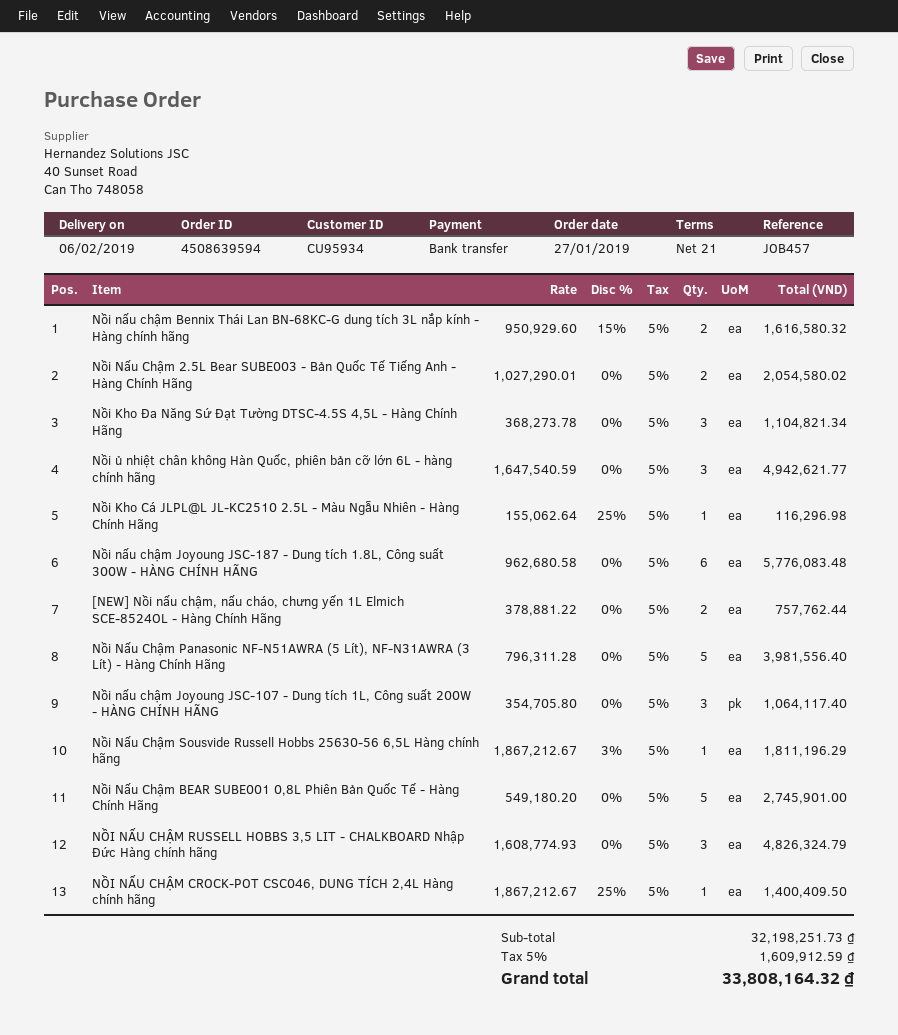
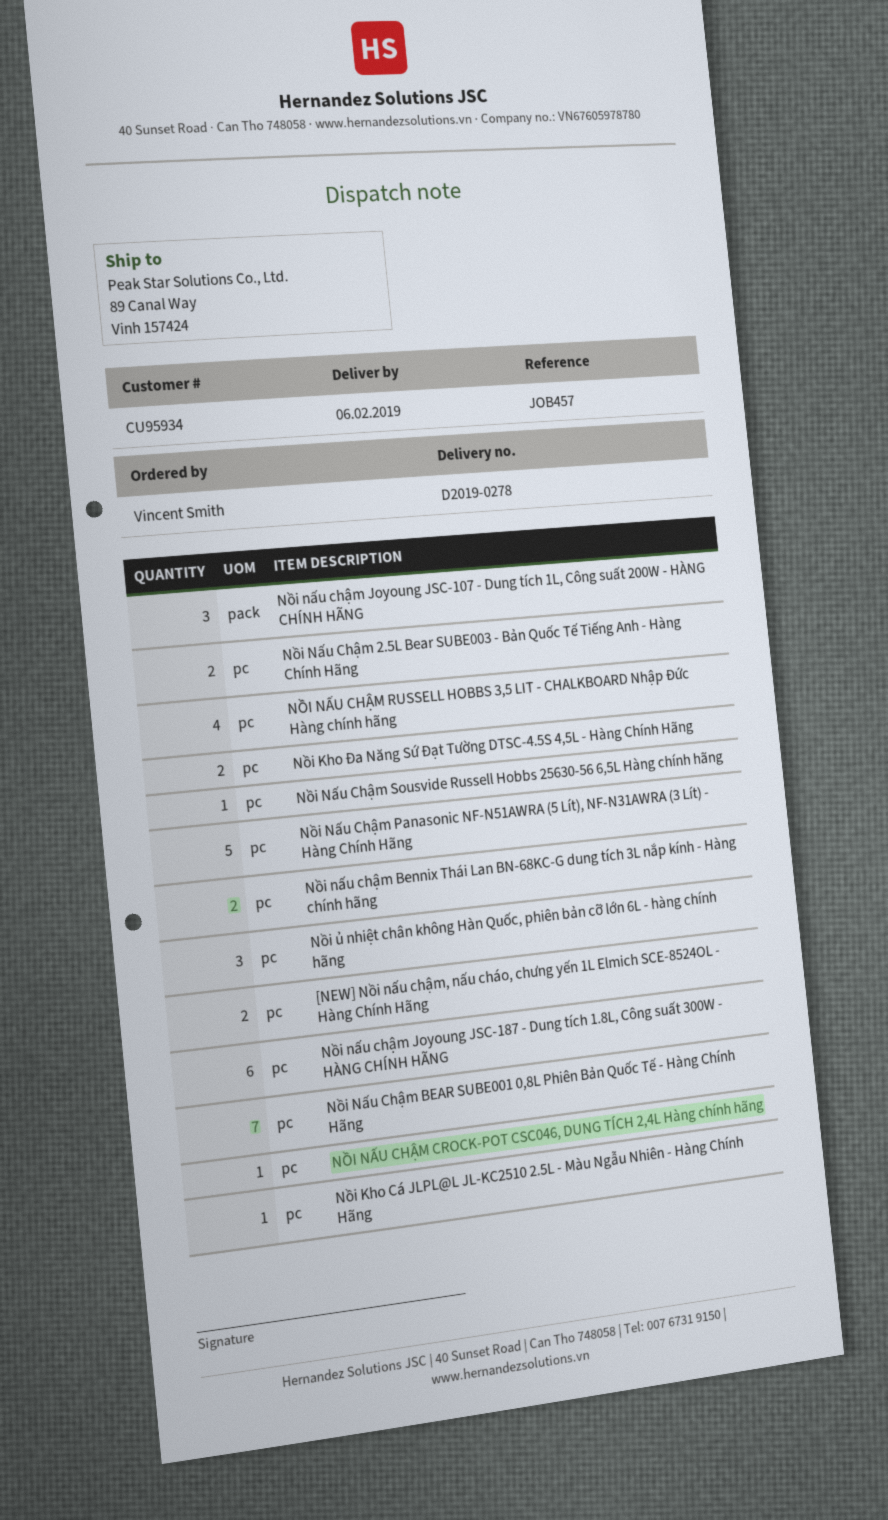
Nồi Kho Đa Năng Sứ Đạt Tường DTSC-4.5S 4,5L - Hàng Chính Hãng: 3 -> 2
Nồi Nấu Chậm BEAR SUBE001 0,8L Phiên Bản Quốc Tế - Hàng Chính Hãng: 5 -> 7
NỒI NẤU CHẬM RUSSELL HOBBS 3,5 LIT - CHALKBOARD Nhập Đức Hàng chính hãng: 3 -> 4

